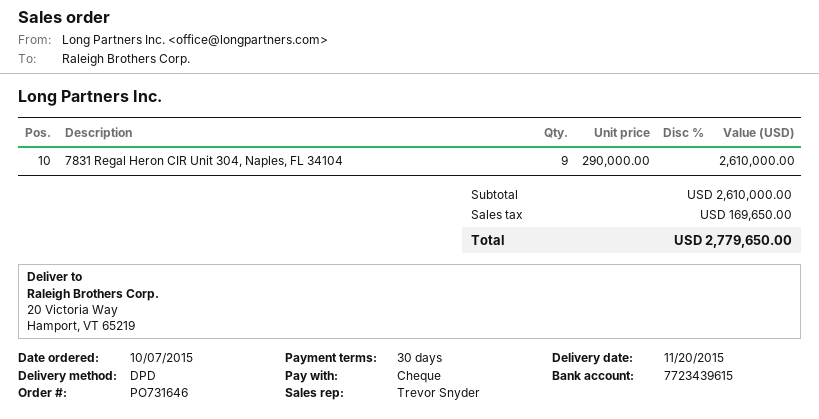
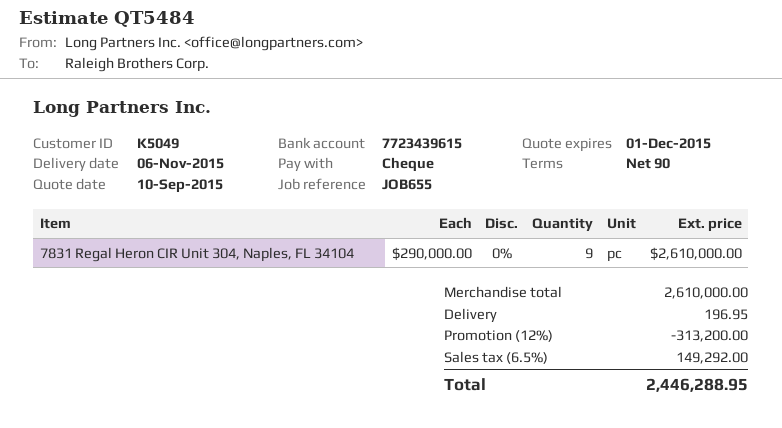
delivery date: 2015-11-20 -> 2015-11-06
payment terms: 30 days -> 90 days
discount: none -> 12% = 313200.00
shipping: none -> 196.95
tax: 169650.00 -> 149292.00
total: 2779650.00 -> 2446288.95

